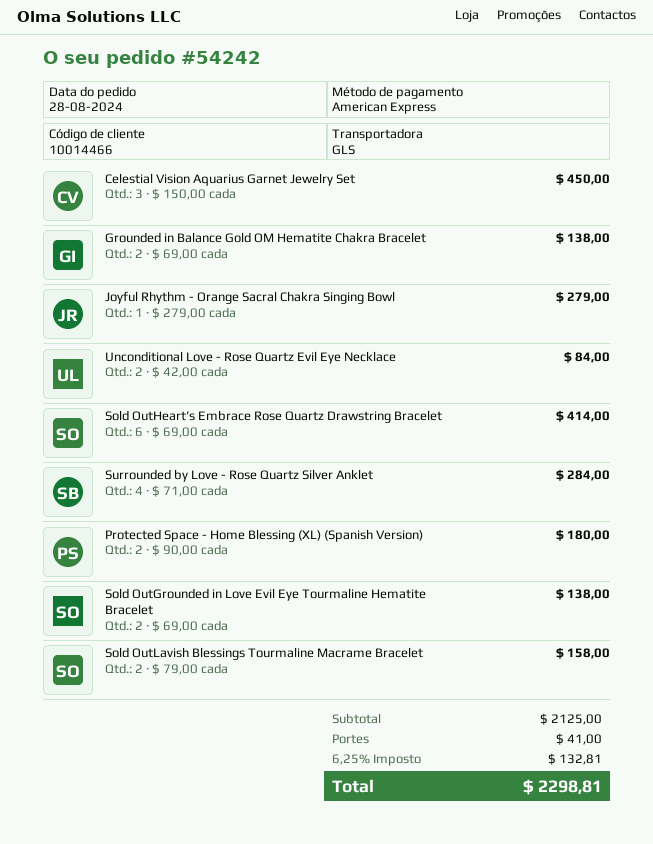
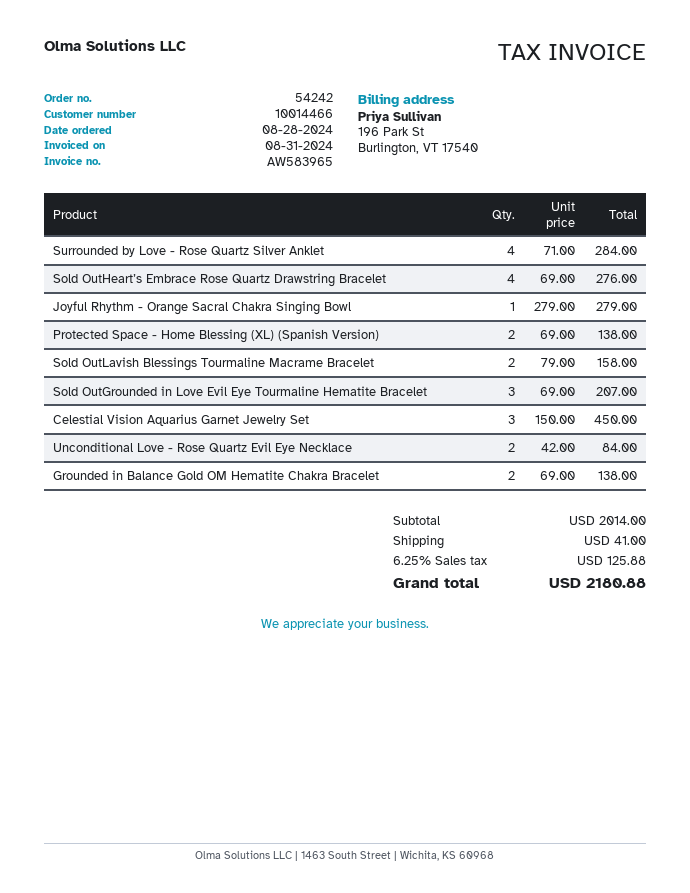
Sold OutHeart’s Embrace Rose Quartz Drawstring Bracelet: 6 x 69.00 = 414.00 -> 4 x 69.00 = 276.00
Protected Space - Home Blessing (XL) (Spanish Version): 2 x 90.00 = 180.00 -> 2 x 69.00 = 138.00
Sold OutGrounded in Love Evil Eye Tourmaline Hematite Bracelet: 2 x 69.00 = 138.00 -> 3 x 69.00 = 207.00
subtotal: 2125.00 -> 2014.00
tax: 6.25% = 132.81 -> 6.25% = 125.88
total: 2298.81 -> 2180.88

